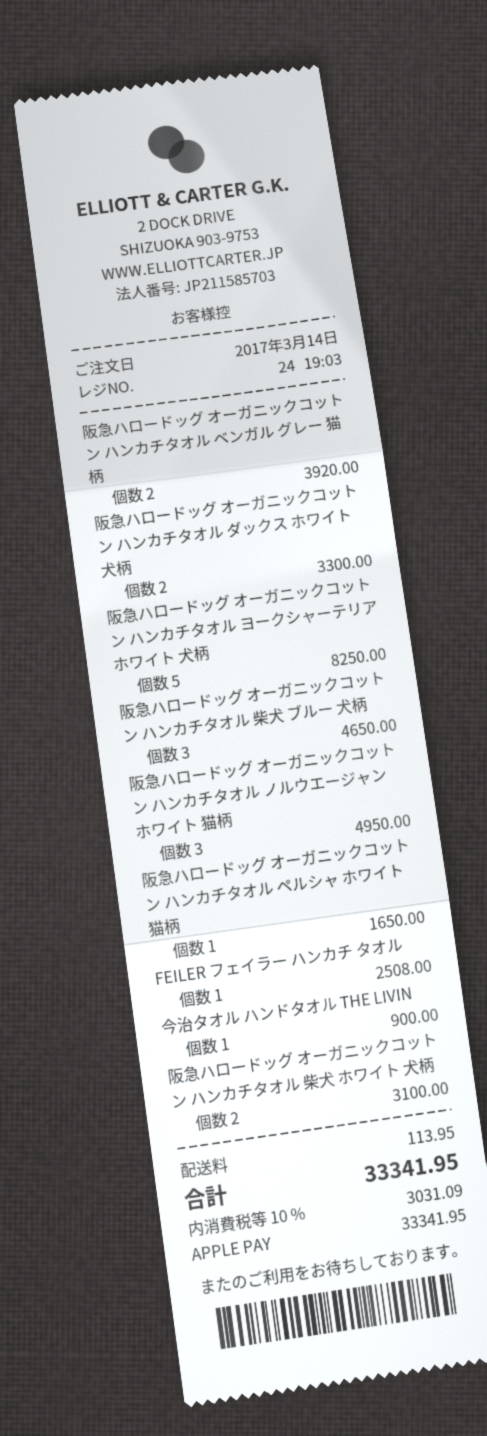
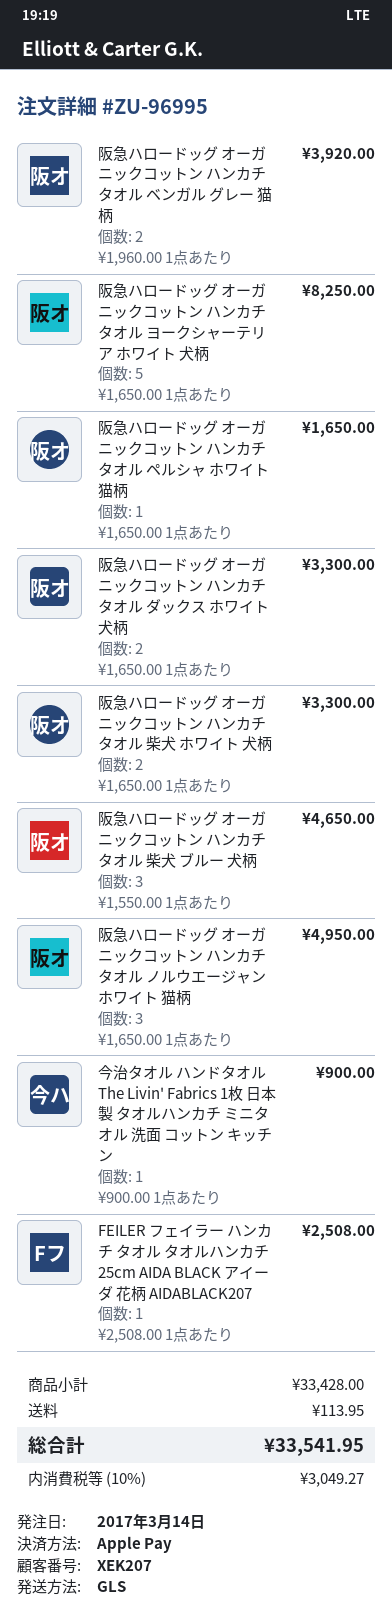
阪急ハロードッグ オーガニックコットン ハンカチタオル 柴犬 ホワイト 犬柄: 2 for 3100.00 -> 2 for 3300.00
tax: 10% = 3031.09 -> 10% = 3049.27
total: 33341.95 -> 33541.95

